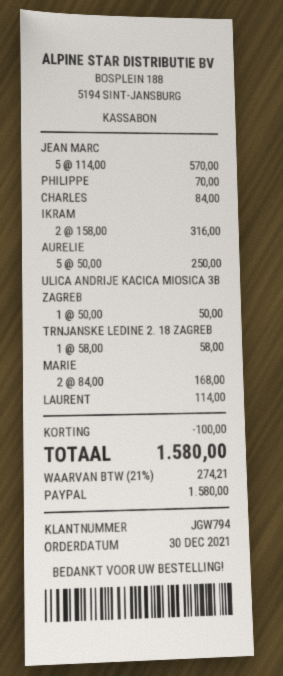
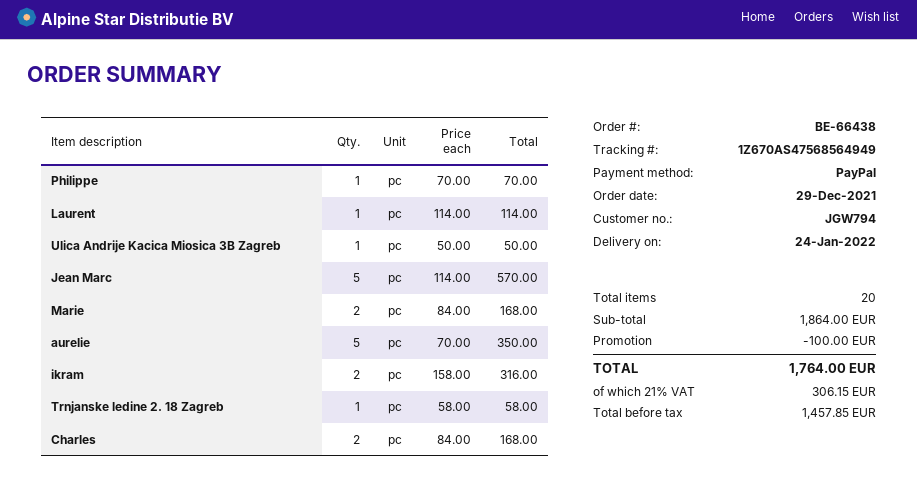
order date: 2021-12-30 -> 2021-12-29
CHARLES: 1 x 84.00 = 84.00 -> 2 x 84.00 = 168.00
AURELIE: 5 x 50.00 = 250.00 -> 5 x 70.00 = 350.00
tax: 21% = 274.21 -> 21% = 306.15
total: 1580.00 -> 1764.00

